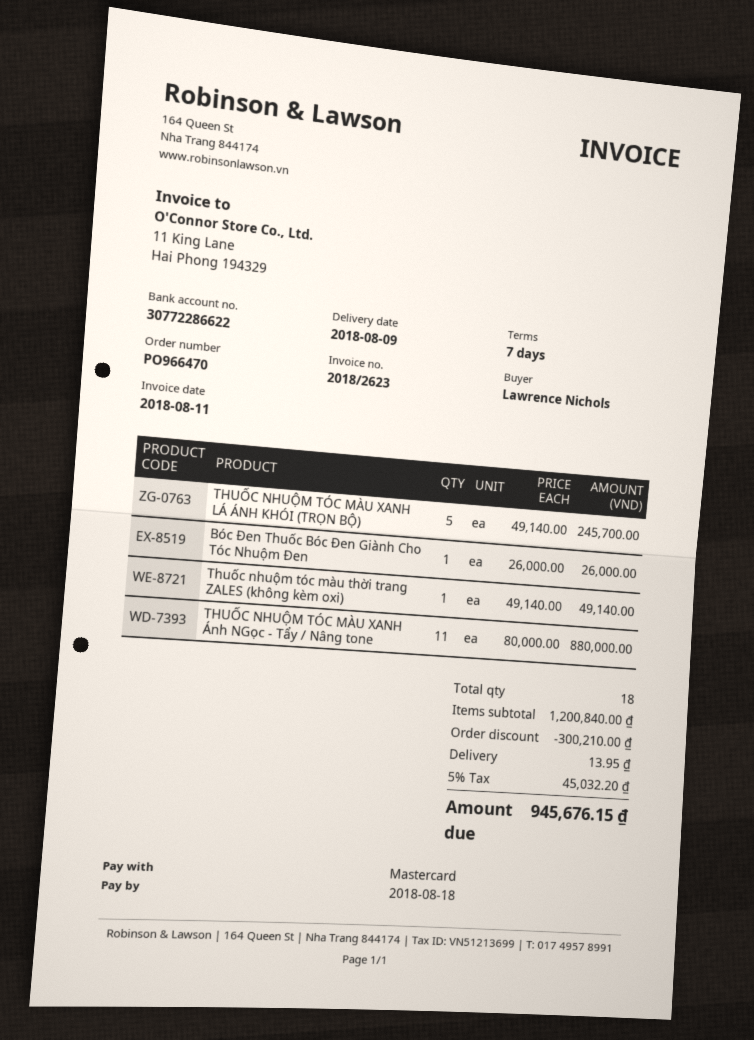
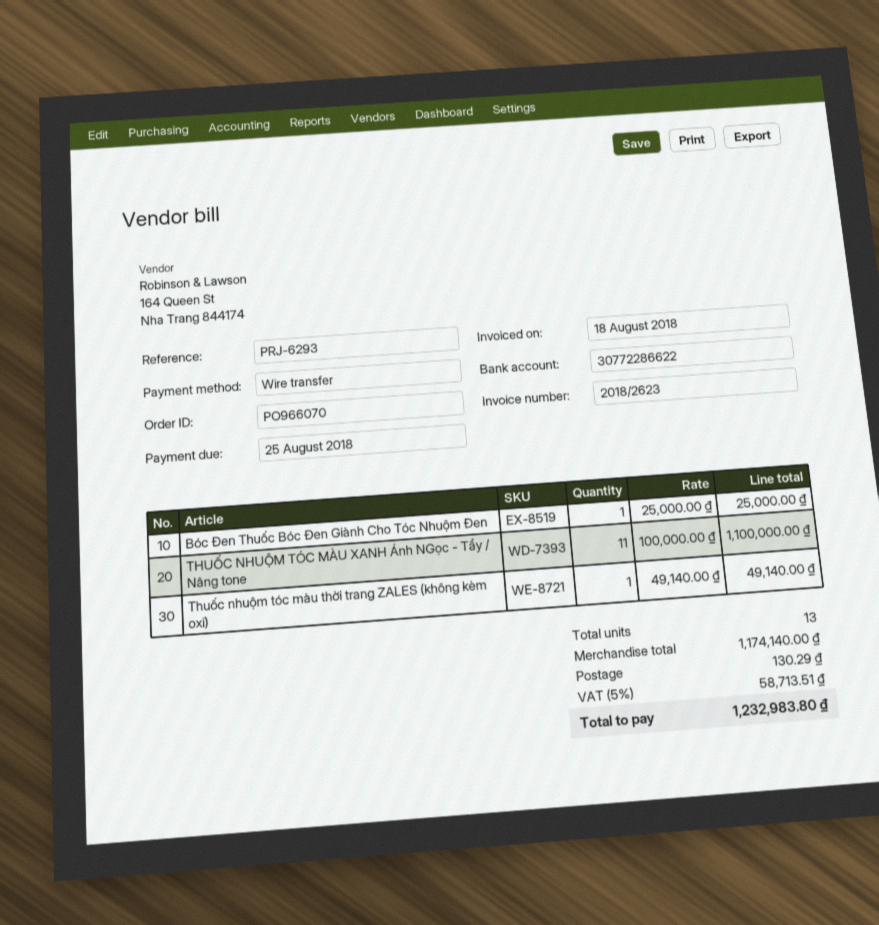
order number: PO966470 -> PO966070
invoice date: 2018-08-11 -> 2018-08-18
due date: 2018-08-18 -> 2018-08-25
payment method: Mastercard -> bank transfer
THUỐC NHUỘM TÓC MÀU XANH LÁ ÁNH KHÓI (TRỌN BỘ): 5 x 49140.00 = 245700.00 -> none
Bóc Đen Thuốc Bóc Đen Giành Cho Tóc Nhuộm Đen: 1 x 26000.00 = 26000.00 -> 1 x 25000.00 = 25000.00
THUỐC NHUỘM TÓC MÀU XANH Ánh NGọc - Tẩy / Nâng tone: 11 x 80000.00 = 880000.00 -> 11 x 100000.00 = 1100000.00
total quantity: 18 -> 13
subtotal: 1200840.00 -> 1174140.00
discount: 300210.00 -> none
shipping: 13.95 -> 130.29
tax: 5% = 45032.20 -> 5% = 58713.51
total: 945676.15 -> 1232983.80

